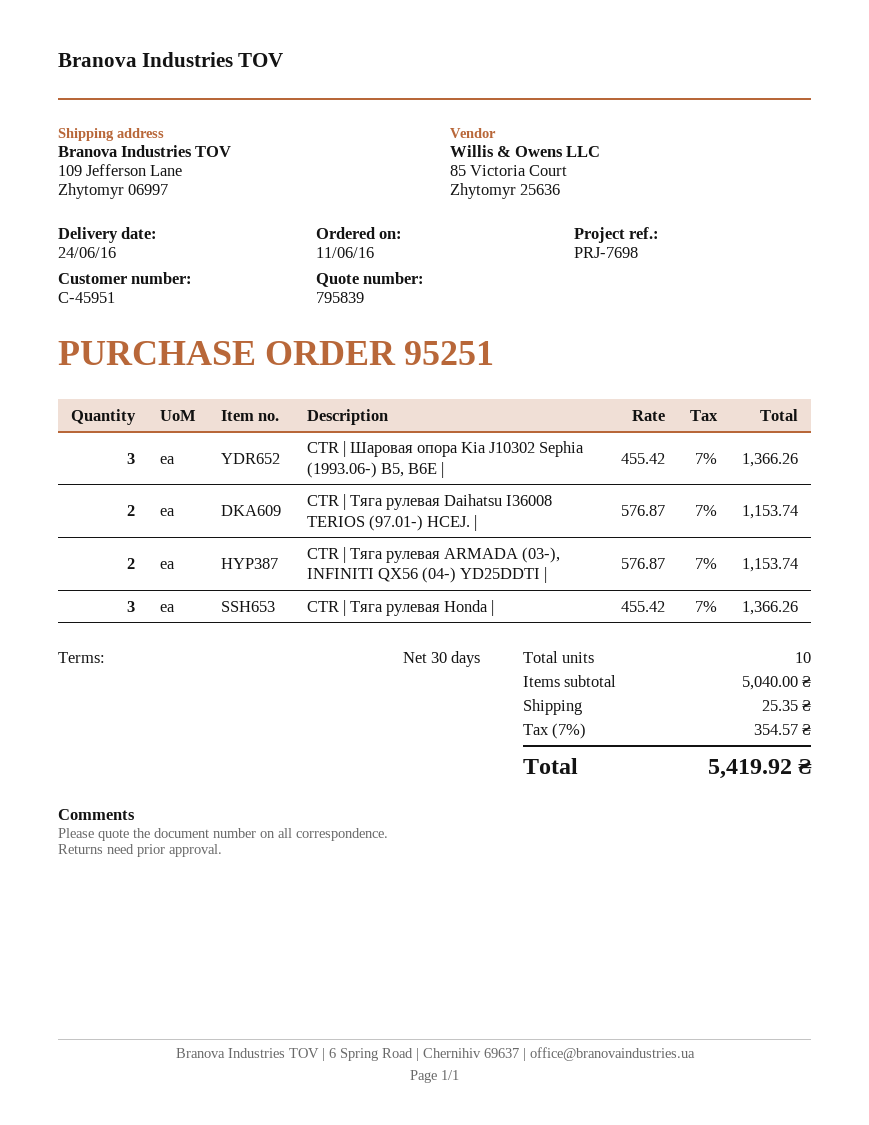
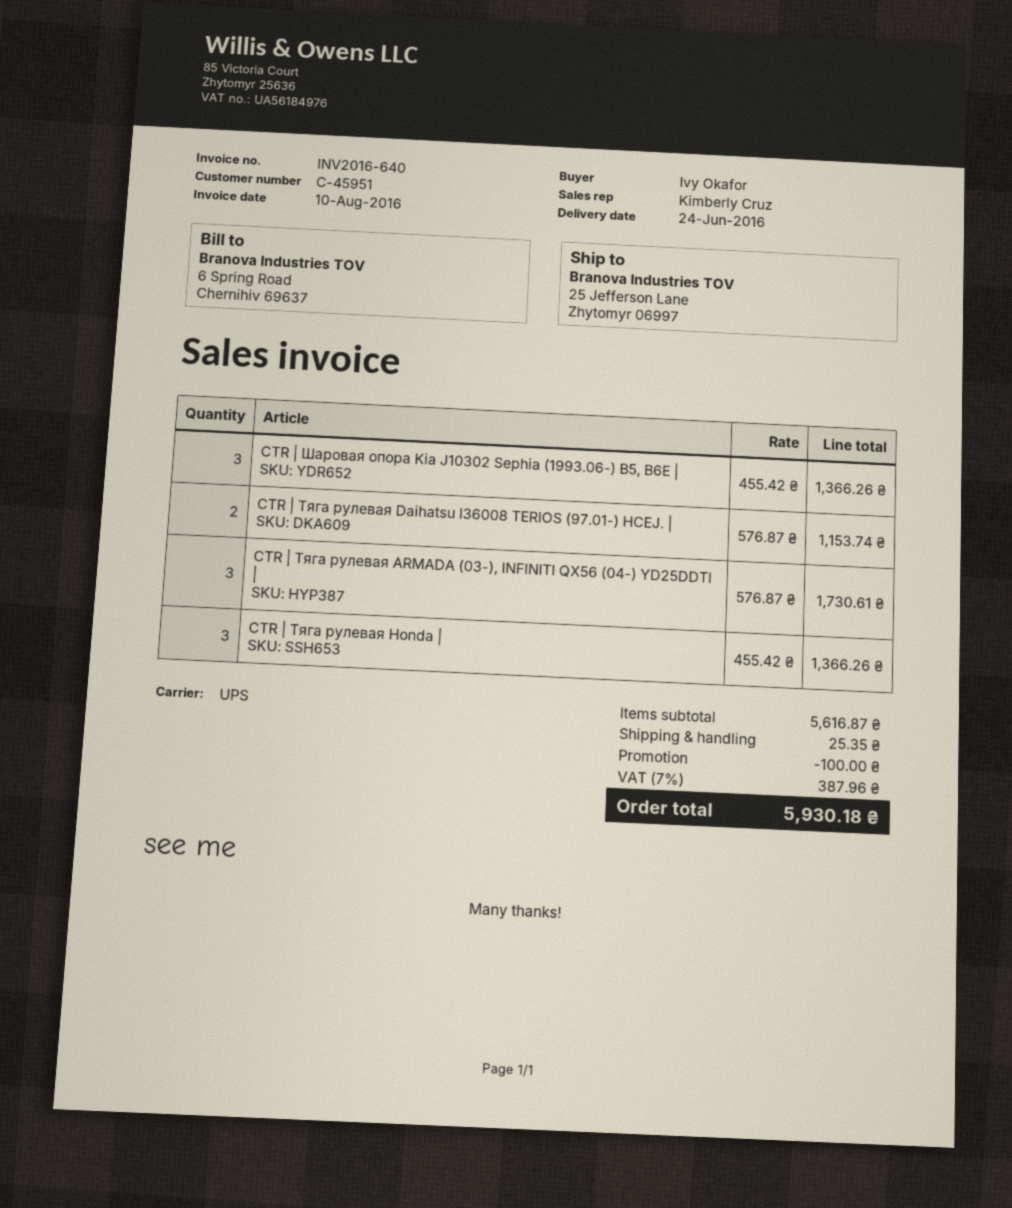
ship to: 109 Jefferson Lane, Zhytomyr 06997 -> 25 Jefferson Lane, Zhytomyr 06997
CTR | Тяга рулевая ARMADA (03-), INFINITI QX56 (04-) YD25DDTI |: 2 x 576.87 = 1153.74 -> 3 x 576.87 = 1730.61
subtotal: 5040.00 -> 5616.87
discount: none -> 100.00
tax: 7% = 354.57 -> 7% = 387.96
total: 5419.92 -> 5930.18

